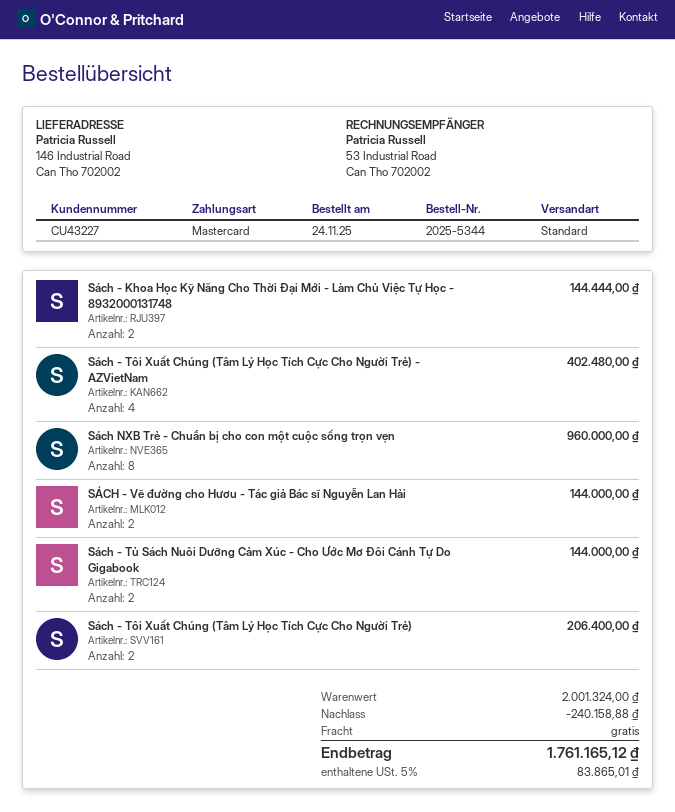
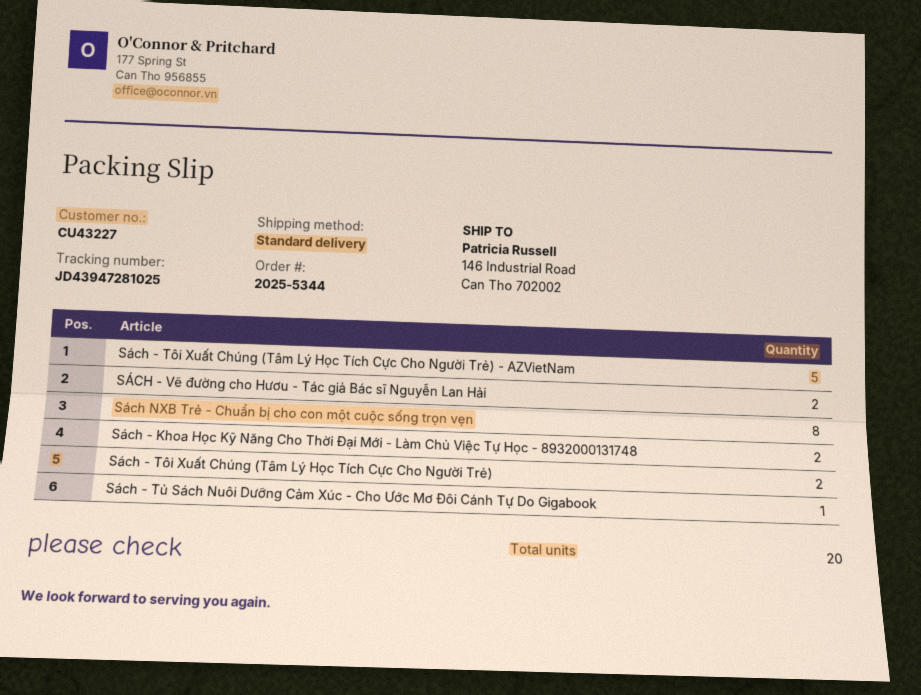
Sách - Tôi Xuất Chúng (Tâm Lý Học Tích Cực Cho Người Trẻ) - AZVietNam: 4 -> 5
Sách - Tủ Sách Nuôi Dưỡng Cảm Xúc - Cho Ước Mơ Đôi Cánh Tự Do Gigabook: 2 -> 1

